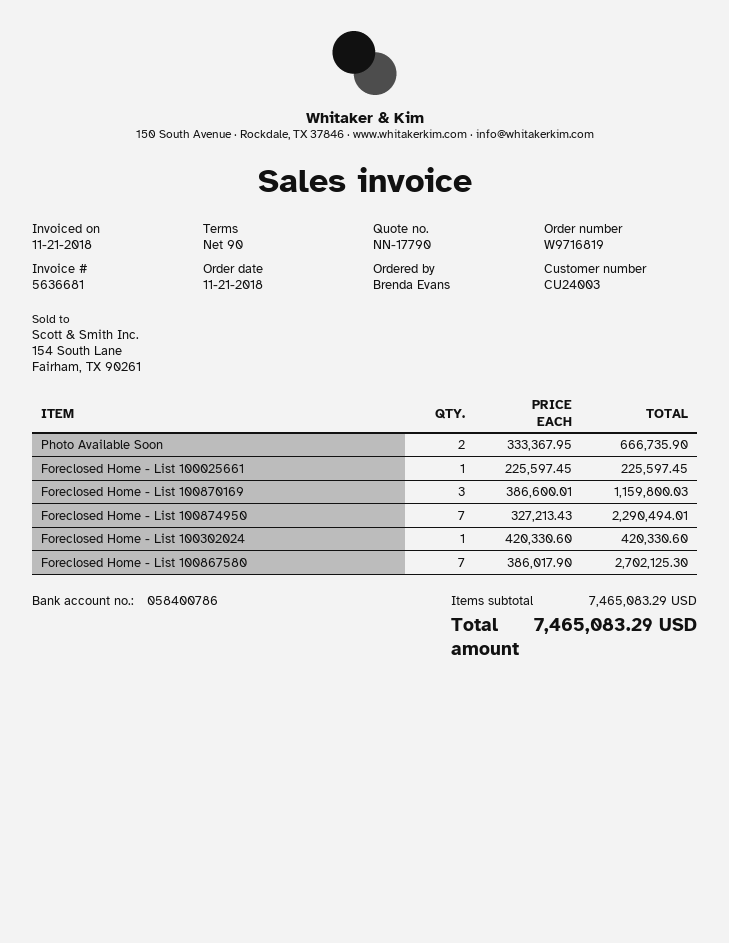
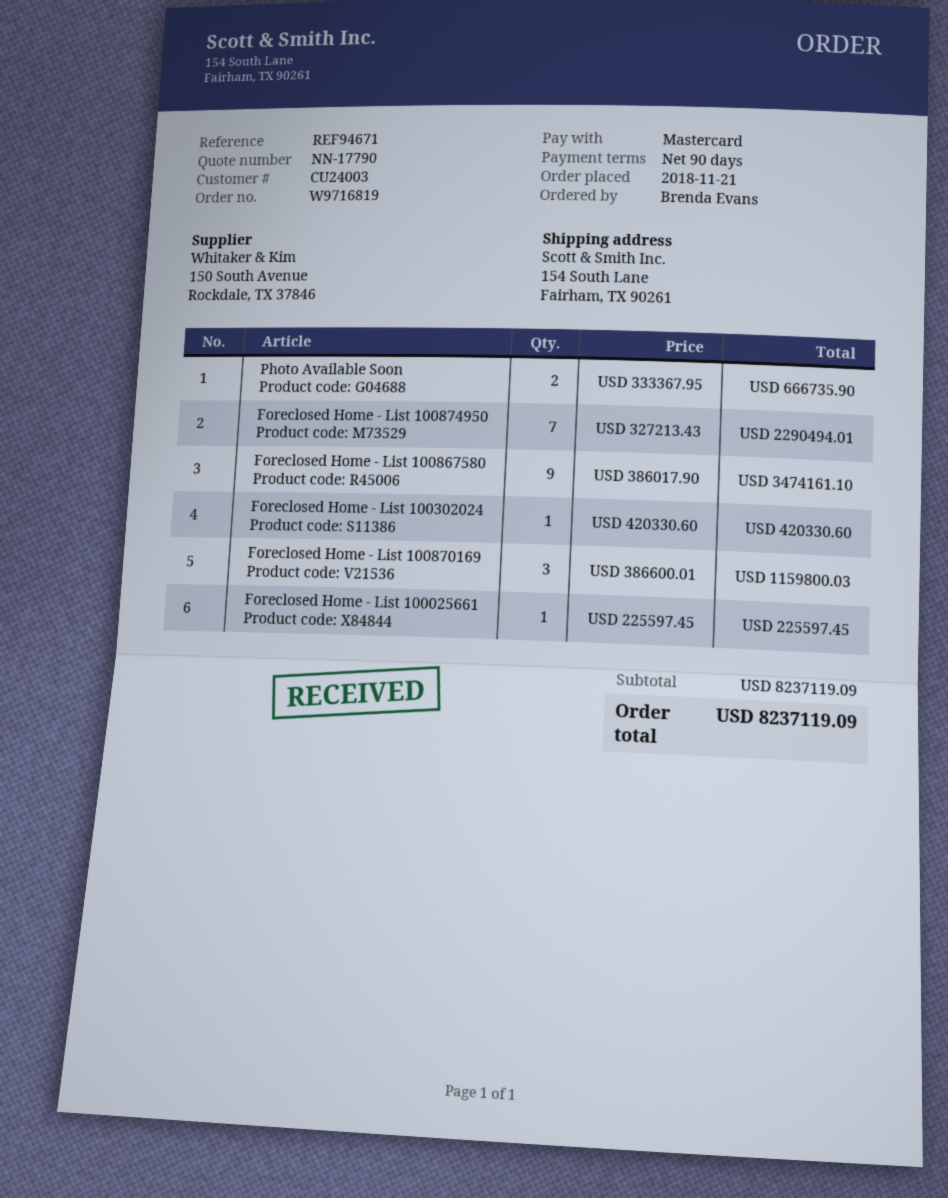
Foreclosed Home - List 100867580: 7 x 386017.90 = 2702125.30 -> 9 x 386017.90 = 3474161.10
subtotal: 7465083.29 -> 8237119.09
total: 7465083.29 -> 8237119.09

